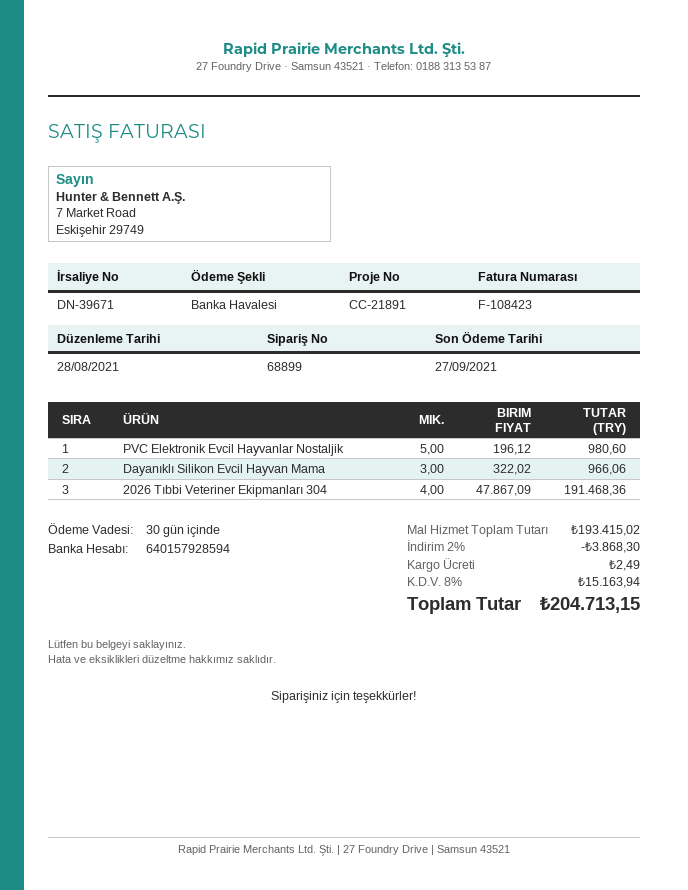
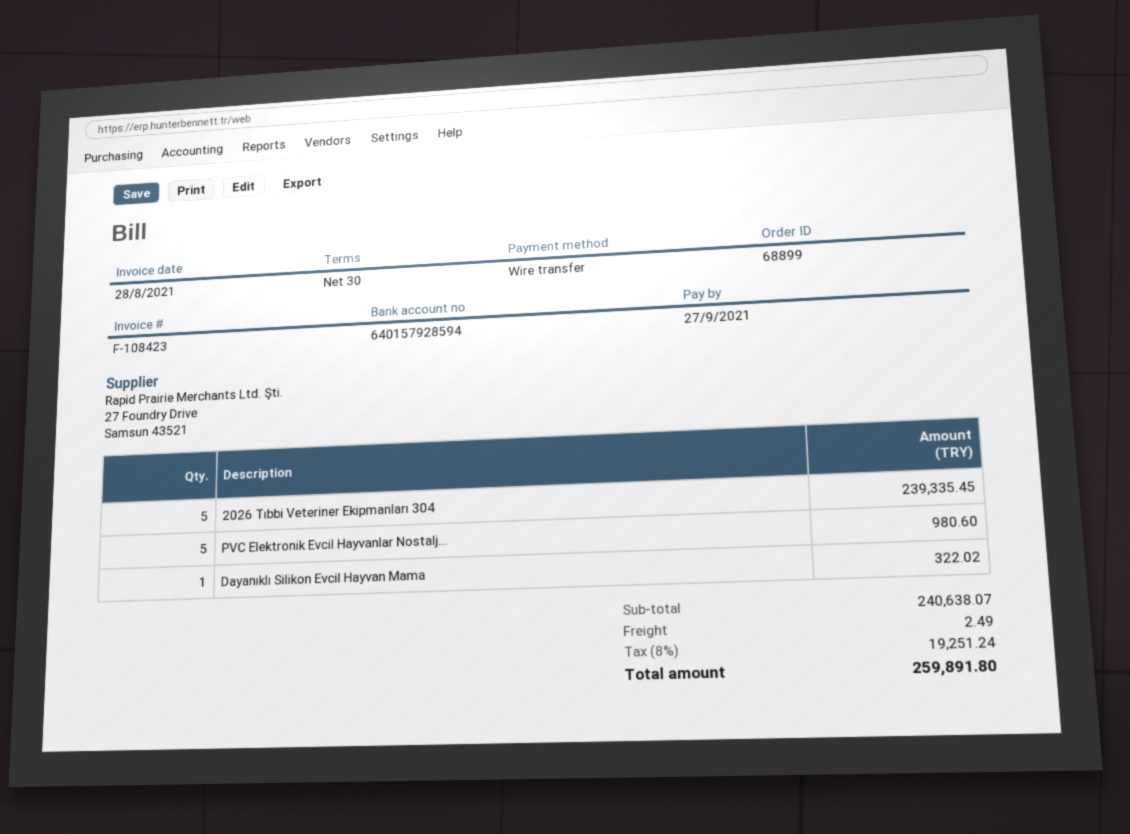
Dayanıklı Silikon Evcil Hayvan Mama: 3 for 966.06 -> 1 for 322.02
2026 Tıbbi Veteriner Ekipmanları 304: 4 for 191468.36 -> 5 for 239335.45
subtotal: 193415.02 -> 240638.07
discount: 2% = 3868.30 -> none
tax: 8% = 15163.94 -> 8% = 19251.24
total: 204713.15 -> 259891.80

